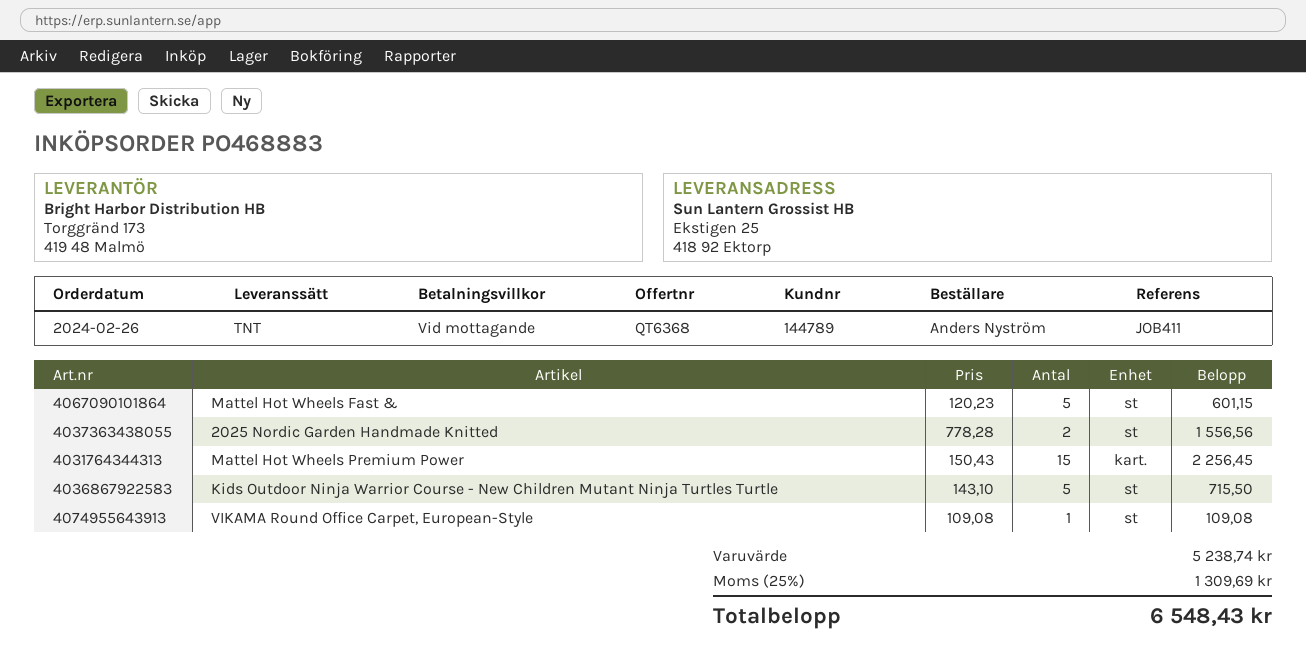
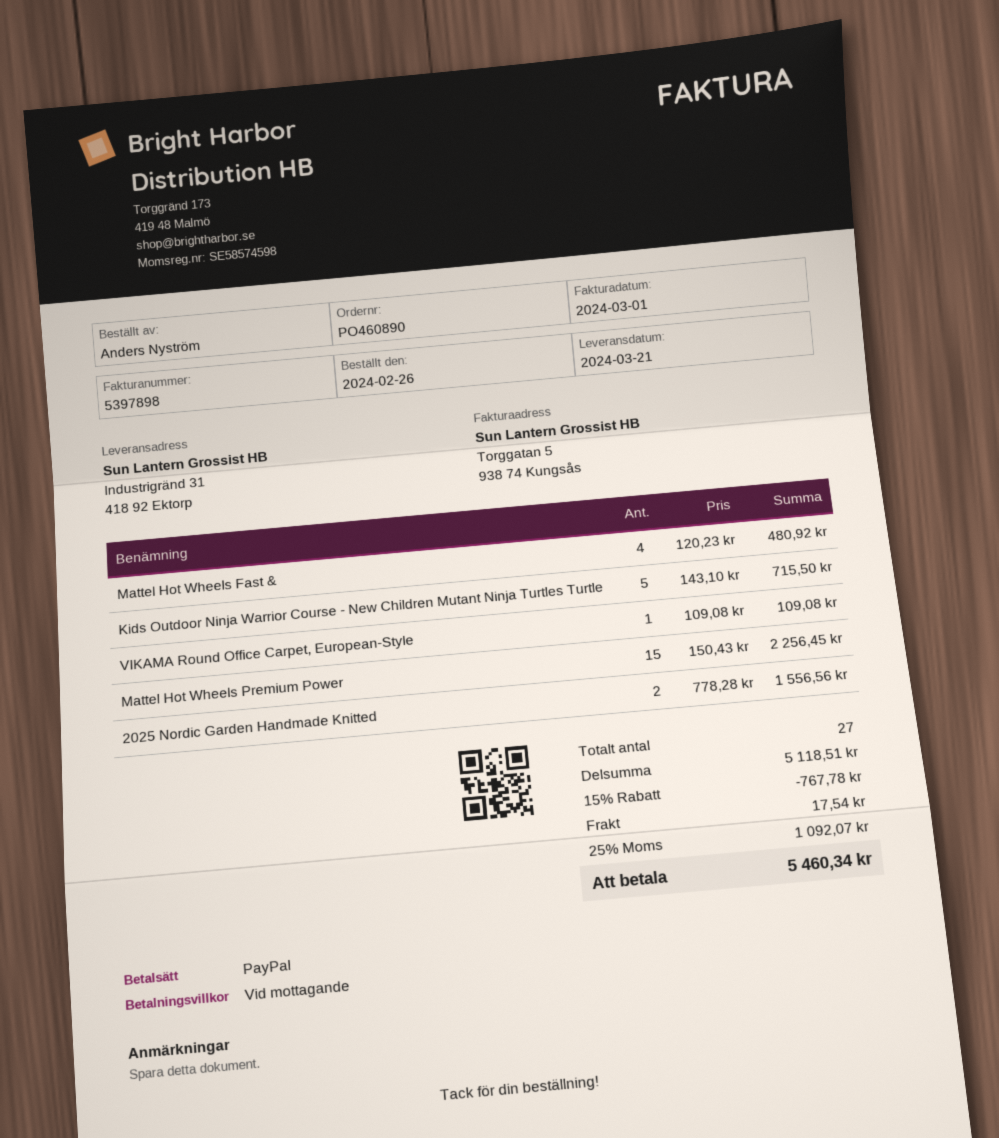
order number: PO468883 -> PO460890
ship to: Ekstigen 25, 418 92 Ektorp -> Industrigränd 31, 418 92 Ektorp
Mattel Hot Wheels Fast &: 5 x 120.23 = 601.15 -> 4 x 120.23 = 480.92
subtotal: 5238.74 -> 5118.51
discount: none -> 15% = 767.78
shipping: none -> 17.54
tax: 25% = 1309.69 -> 25% = 1092.07
total: 6548.43 -> 5460.34

